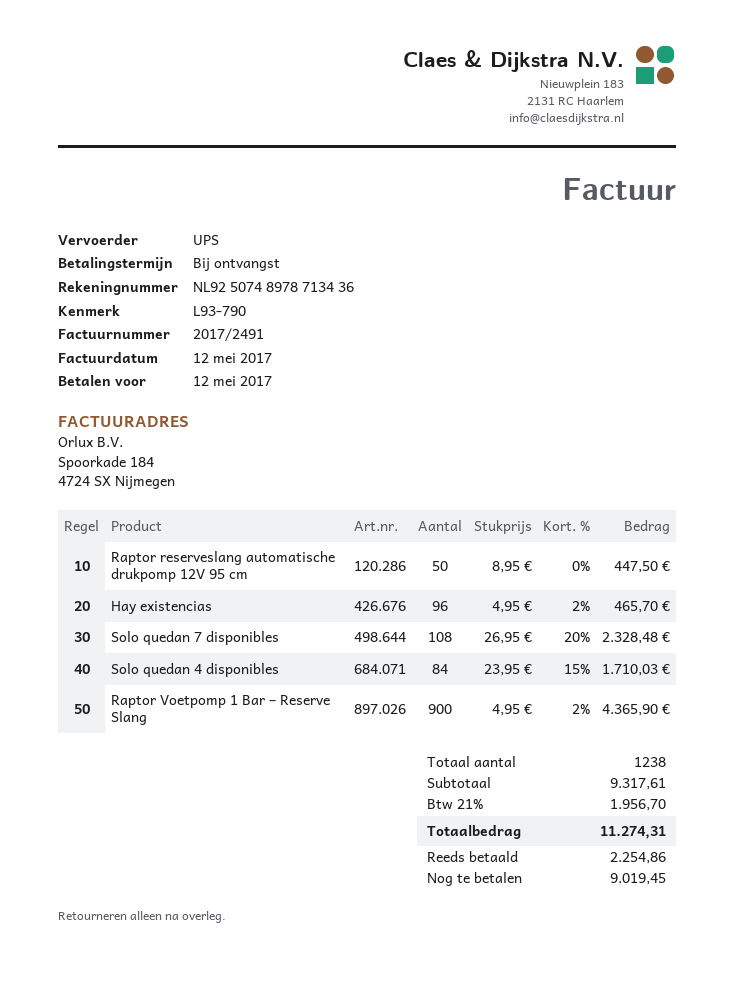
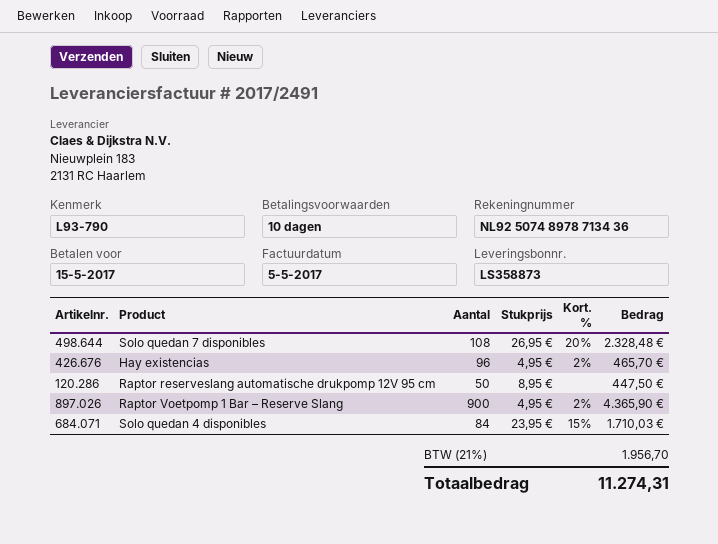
invoice date: 2017-05-12 -> 2017-05-05
payment terms: on receipt -> 10 days
due date: 2017-05-12 -> 2017-05-15

